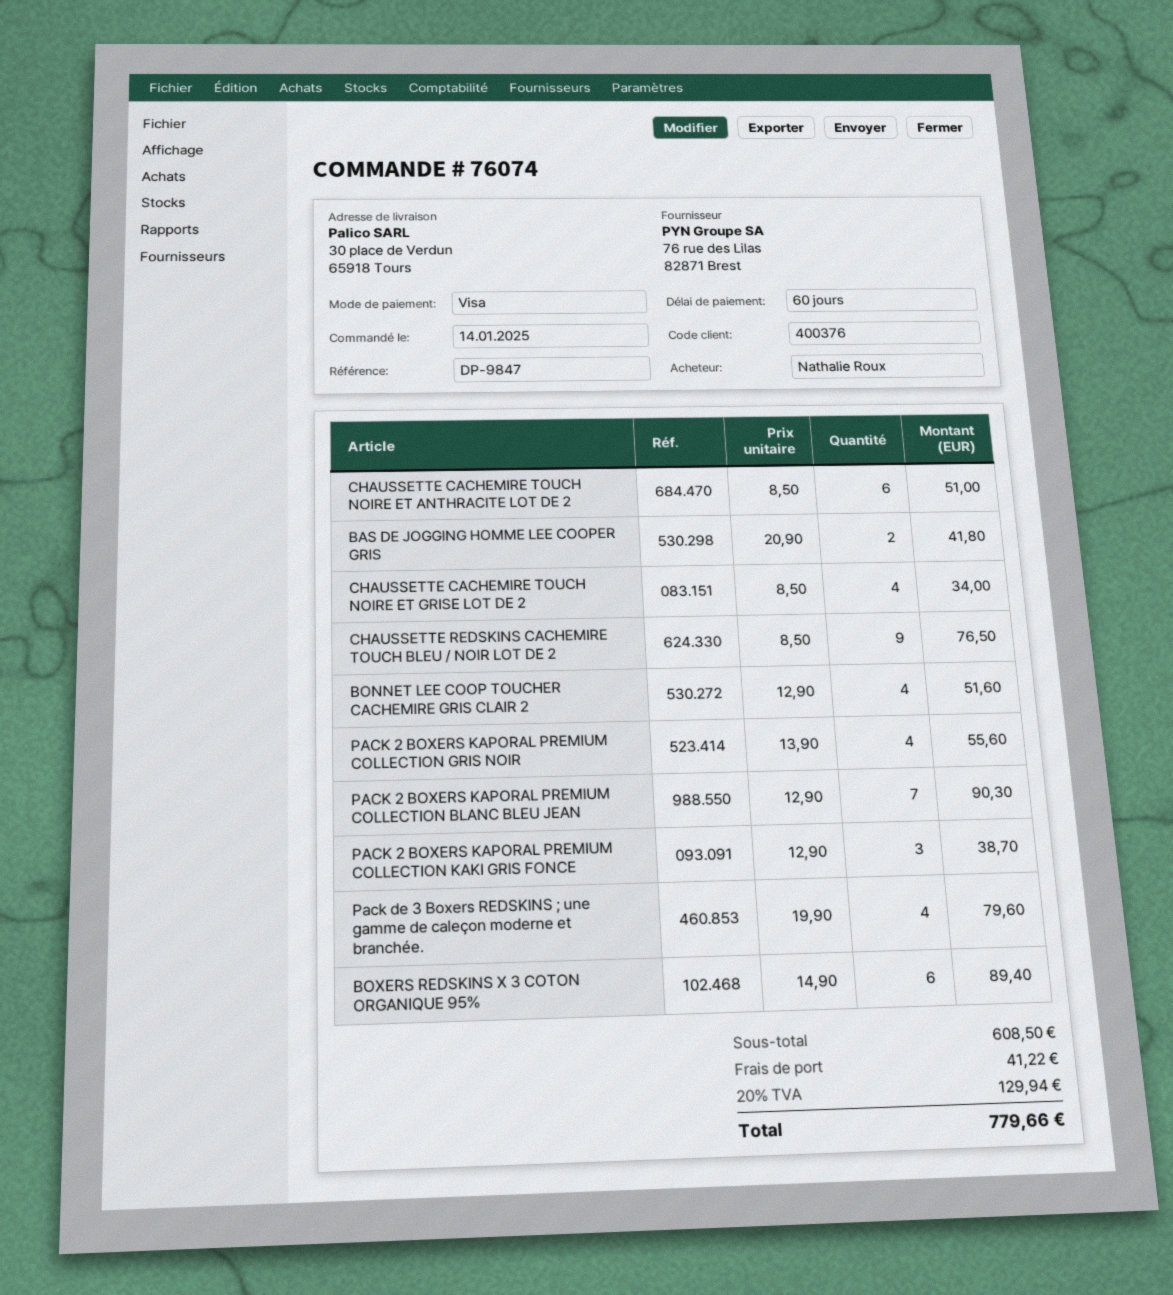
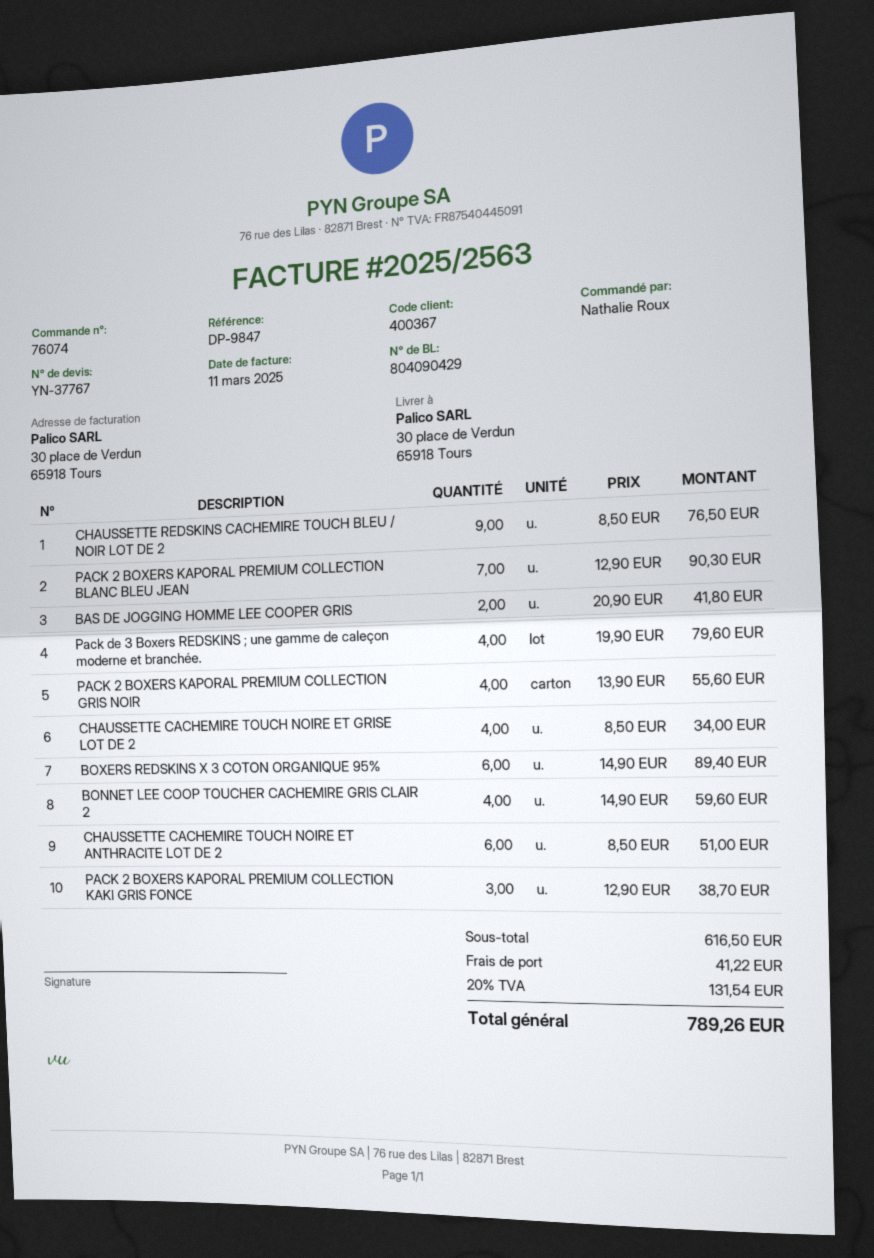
customer number: 400376 -> 400367
BONNET LEE COOP TOUCHER CACHEMIRE GRIS CLAIR 2: 4 x 12.90 = 51.60 -> 4 x 14.90 = 59.60
subtotal: 608.50 -> 616.50
tax: 20% = 129.94 -> 20% = 131.54
total: 779.66 -> 789.26

